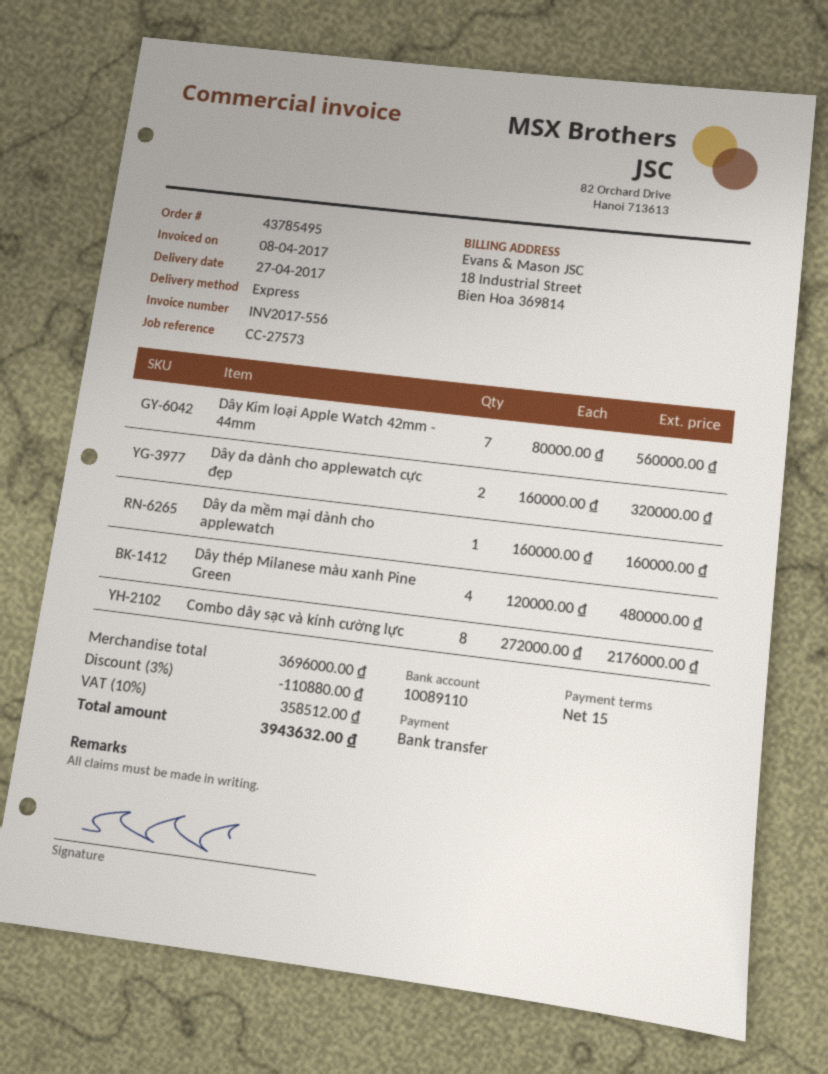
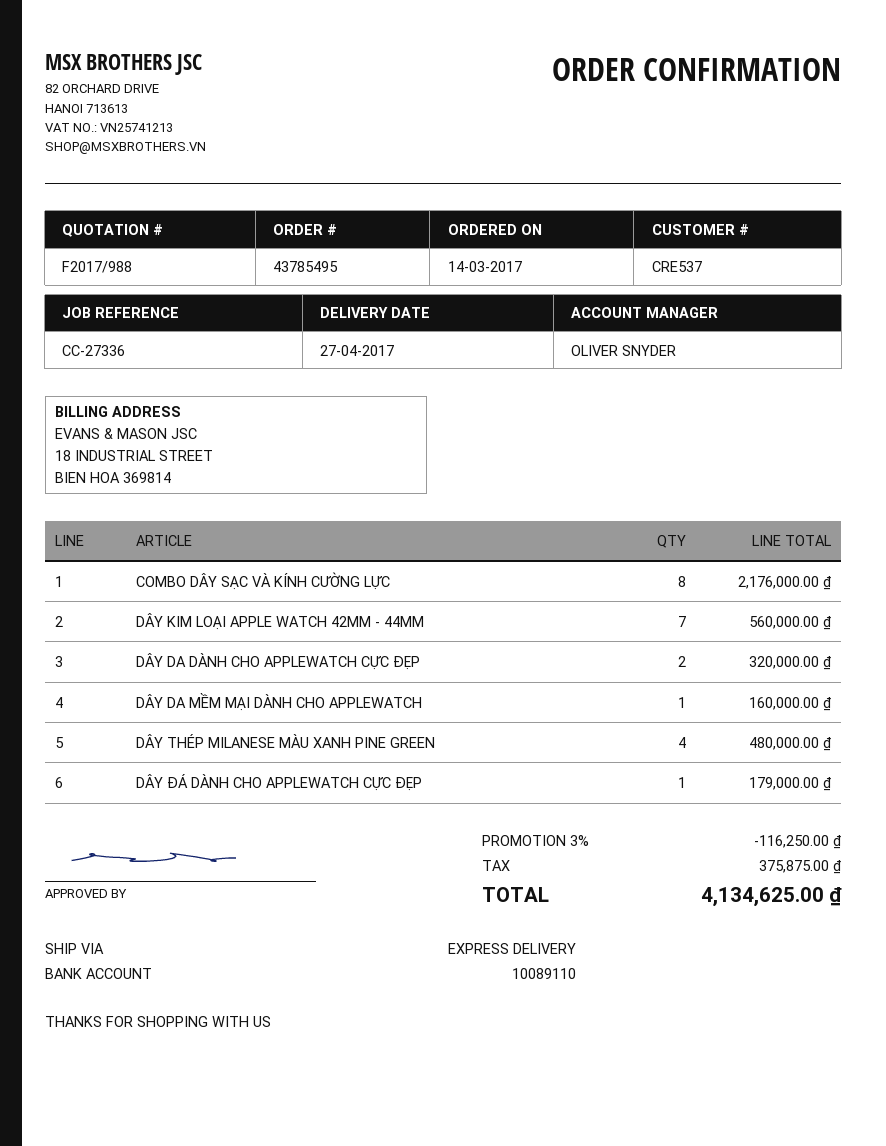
reference: CC-27573 -> CC-27336
DÂY ĐÁ DÀNH CHO APPLEWATCH CỰC ĐẸP: none -> 1 for 179000.00
discount: 3% = 110880.00 -> 3% = 116250.00
tax: 358512.00 -> 375875.00
total: 3943632.00 -> 4134625.00

